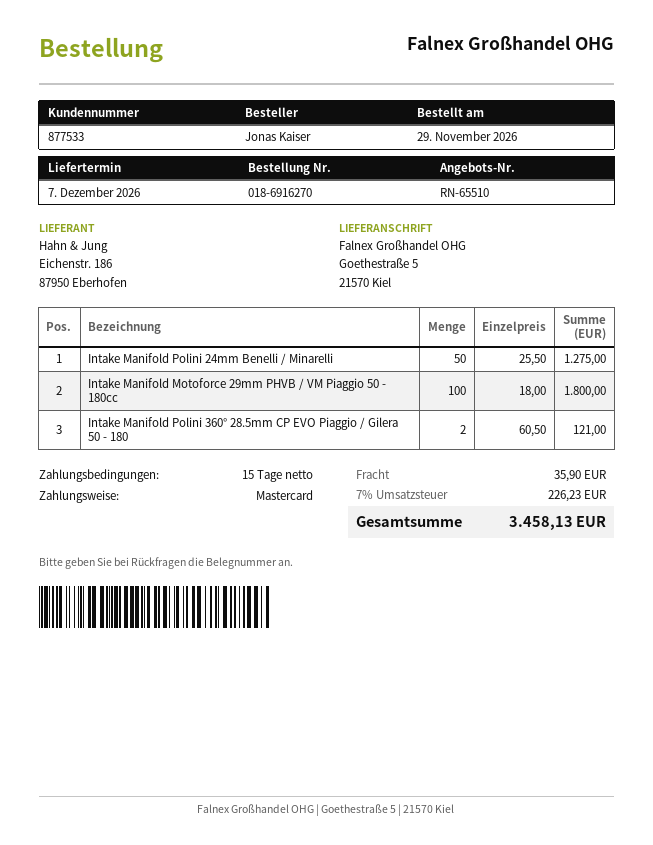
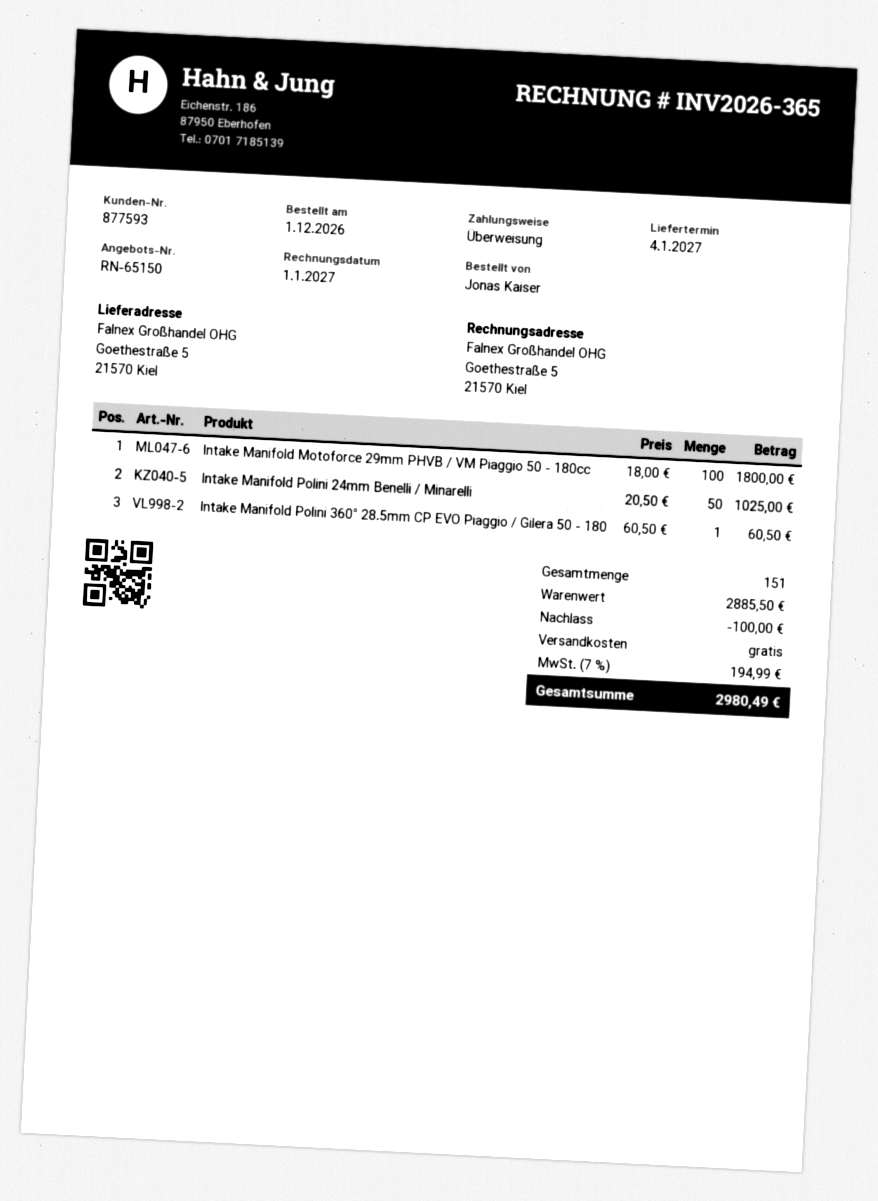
quote number: RN-65510 -> RN-65150
order date: 2026-11-29 -> 2026-12-01
delivery date: 2026-12-07 -> 2027-01-04
customer number: 877533 -> 877593
payment method: Mastercard -> bank transfer
Intake Manifold Polini 24mm Benelli / Minarelli: 50 x 25.50 = 1275.00 -> 50 x 20.50 = 1025.00
Intake Manifold Polini 360° 28.5mm CP EVO Piaggio / Gilera 50 - 180: 2 x 60.50 = 121.00 -> 1 x 60.50 = 60.50
discount: none -> 100.00
shipping: 35.90 -> 0.00
tax: 7% = 226.23 -> 7% = 194.99
total: 3458.13 -> 2980.49

